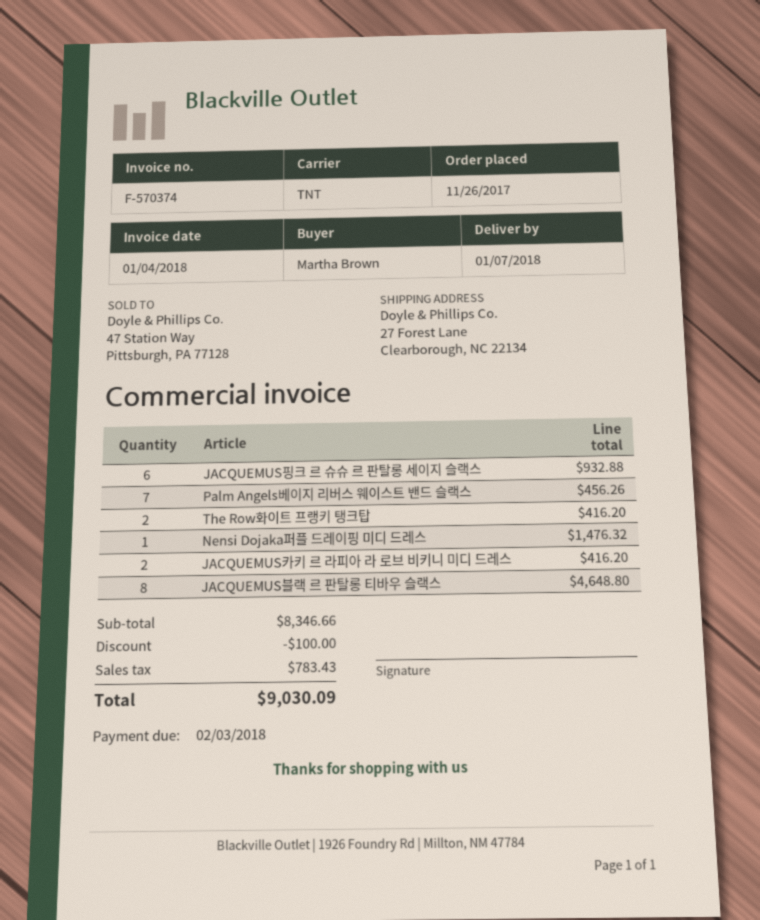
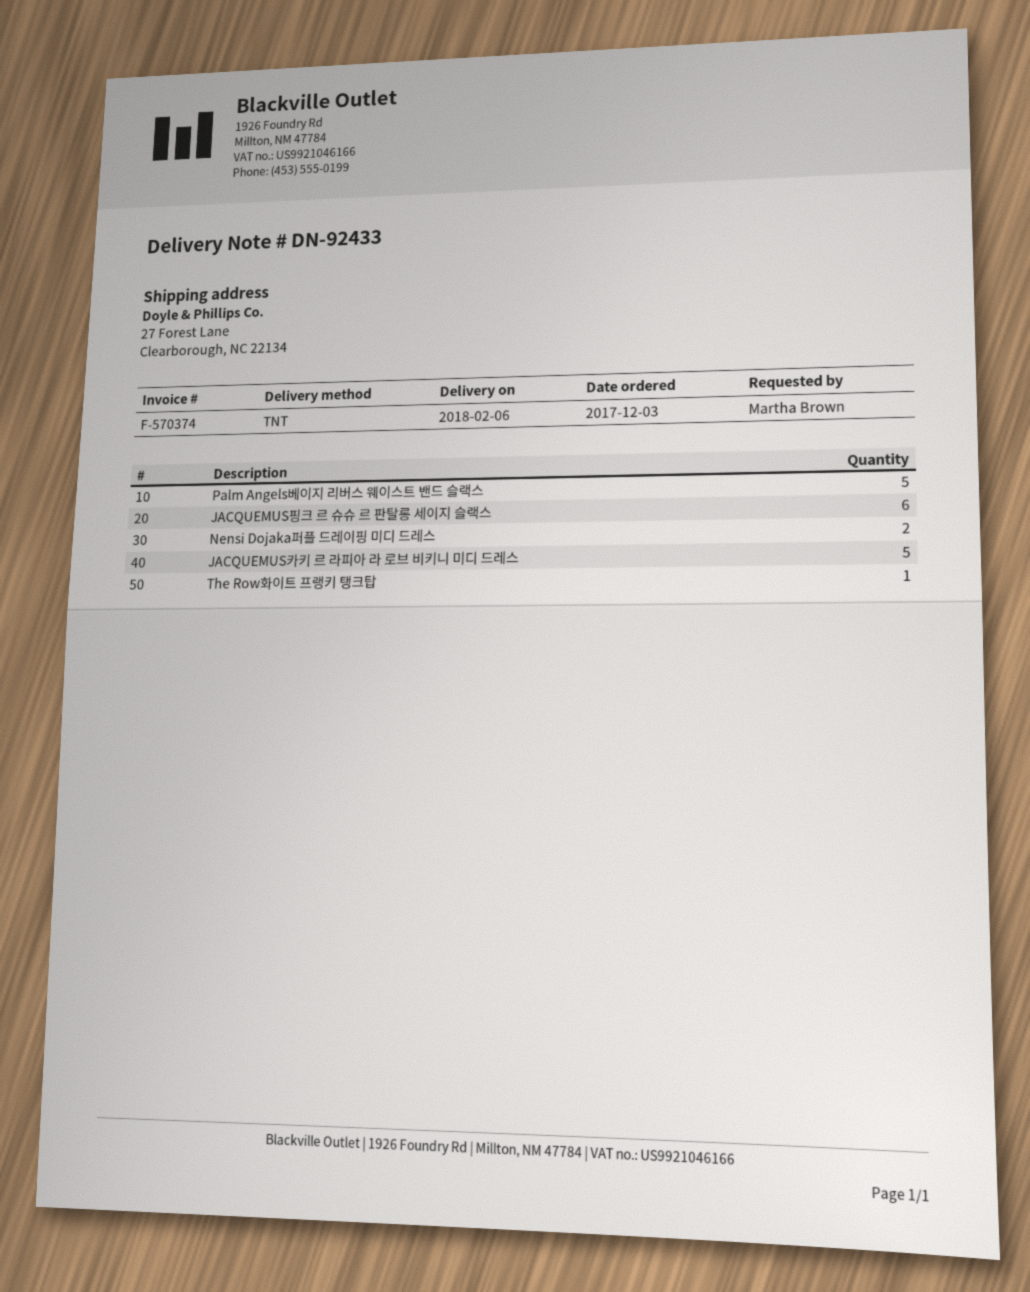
order date: 2017-11-26 -> 2017-12-03
delivery date: 2018-01-07 -> 2018-02-06
Palm Angels베이지 리버스 웨이스트 밴드 슬랙스: 7 -> 5
The Row화이트 프랭키 탱크탑: 2 -> 1
Nensi Dojaka퍼플 드레이핑 미디 드레스: 1 -> 2
JACQUEMUS카키 르 라피아 라 로브 비키니 미디 드레스: 2 -> 5
JACQUEMUS블랙 르 판탈롱 티바우 슬랙스: 8 -> none

